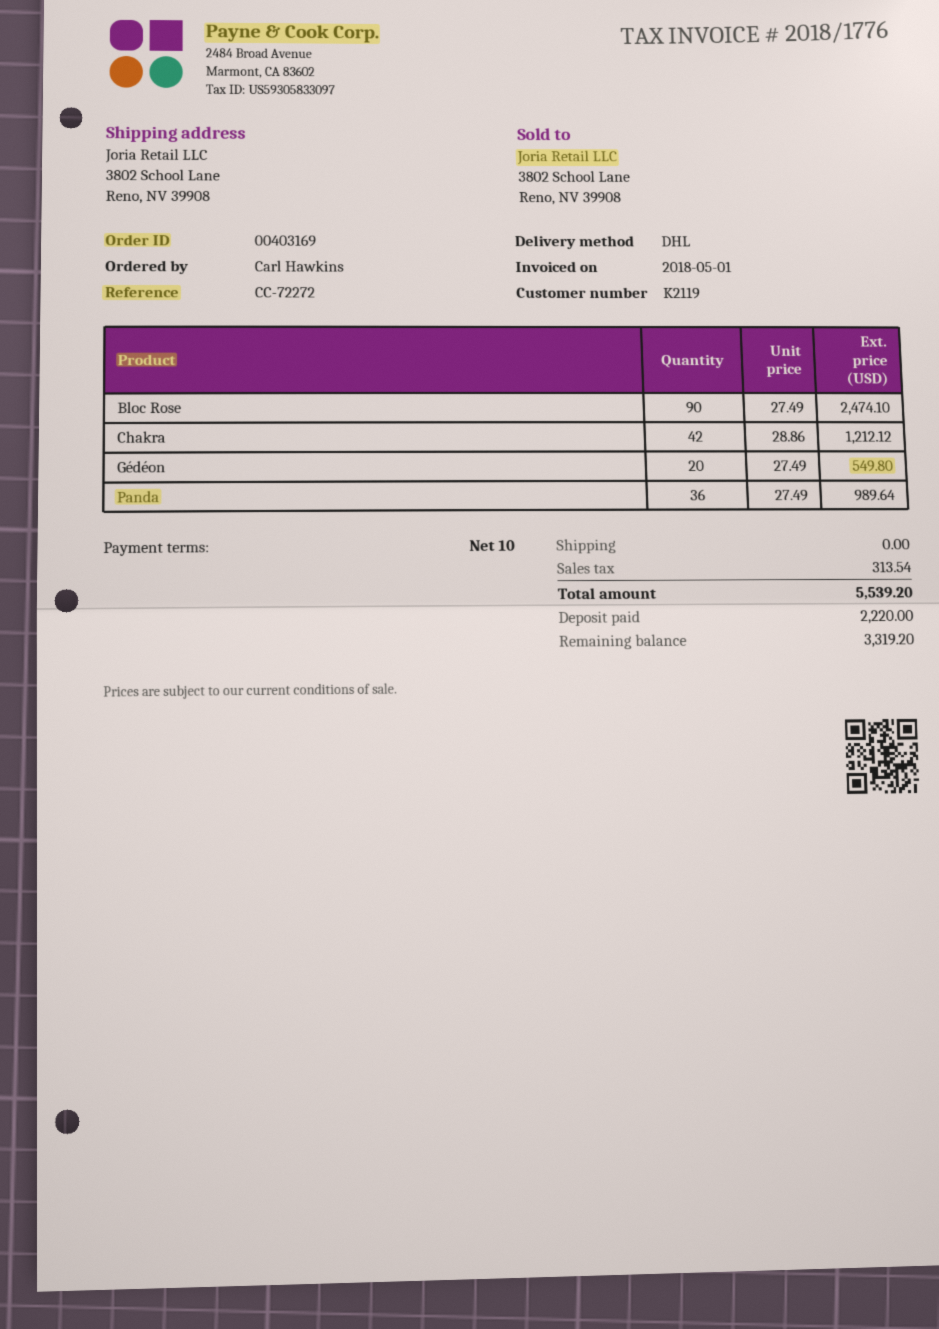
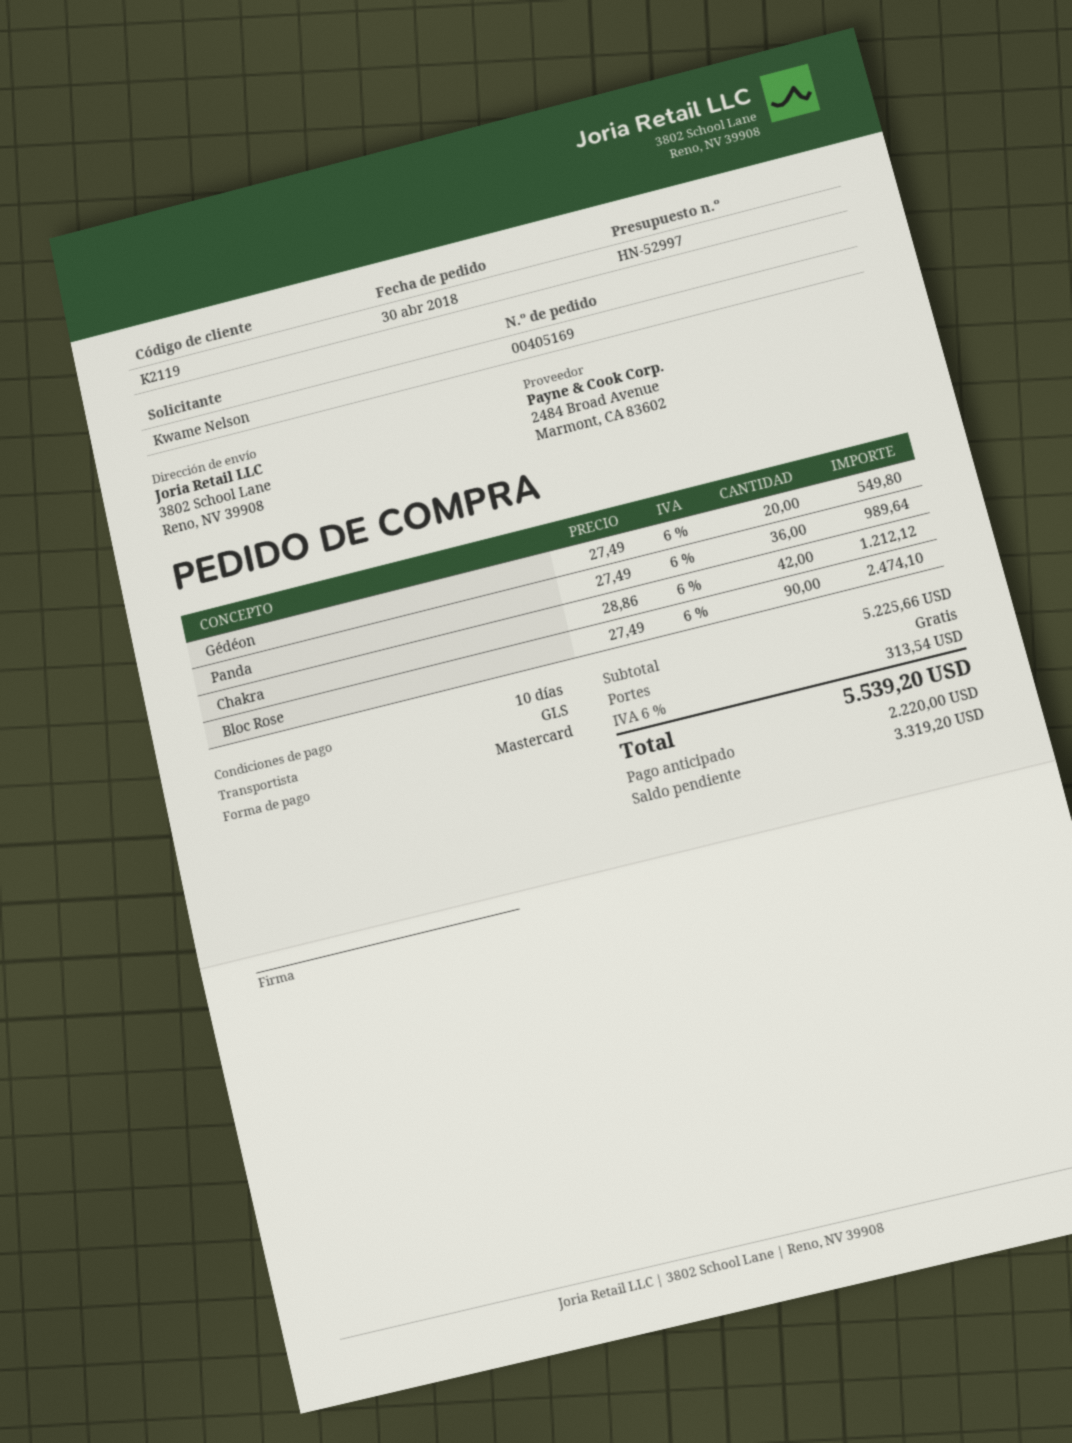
order number: 00403169 -> 00405169
ordered by: Carl Hawkins -> Kwame Nelson
shipping method: DHL -> GLS

